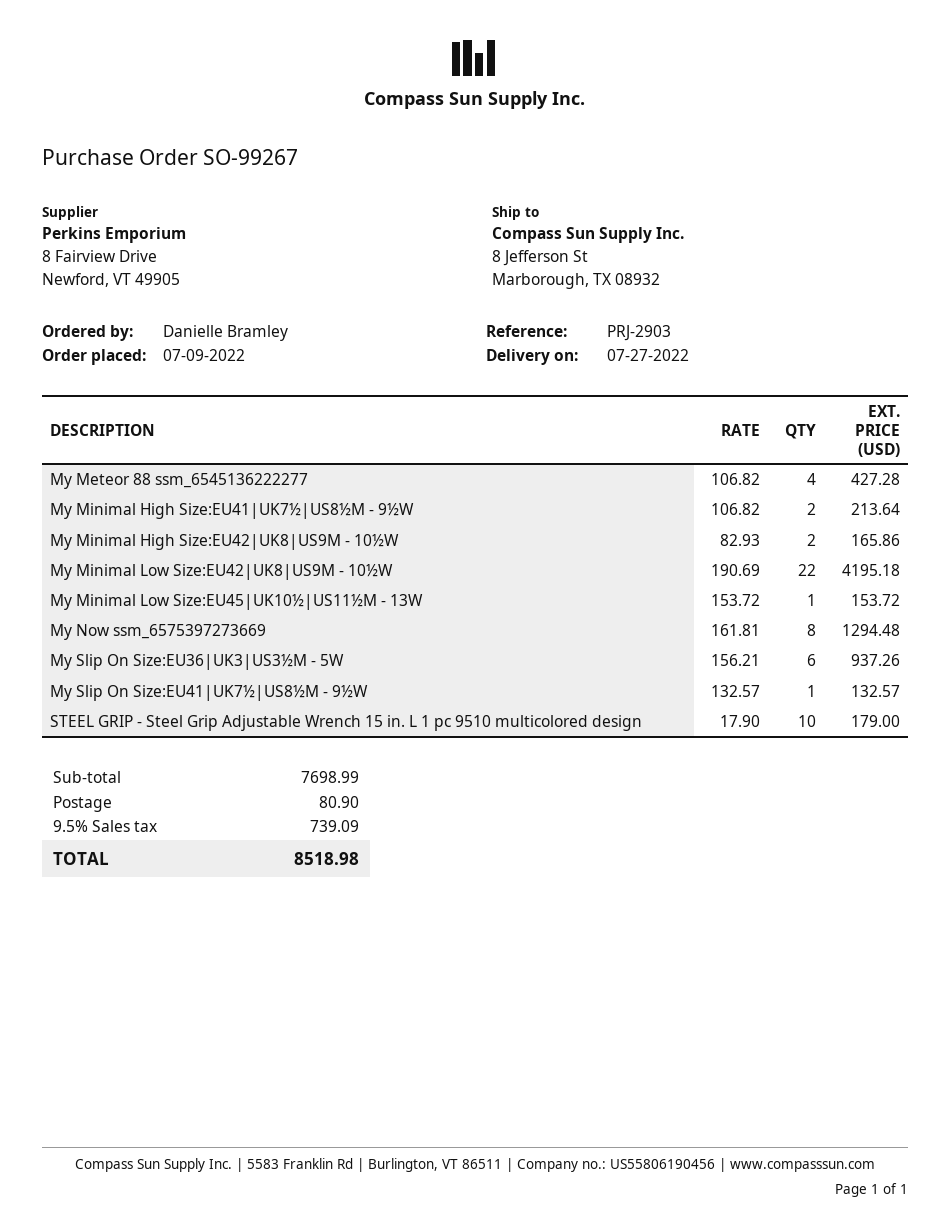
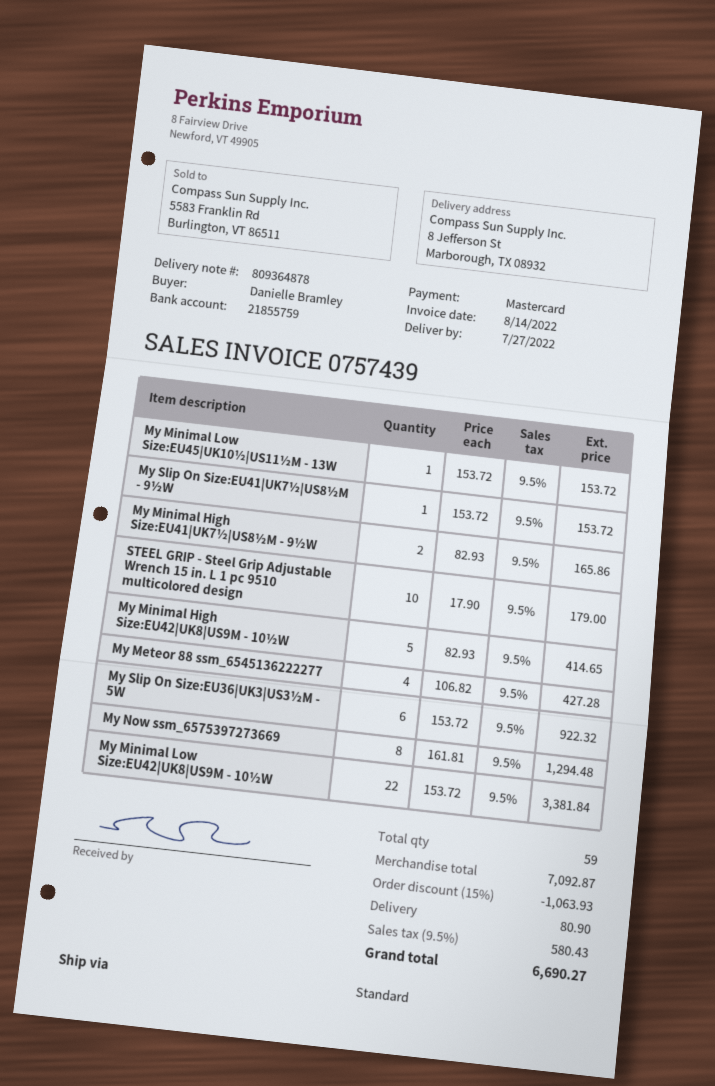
My Minimal High Size:EU41|UK7½|US8½M - 9½W: 2 x 106.82 = 213.64 -> 2 x 82.93 = 165.86
My Minimal High Size:EU42|UK8|US9M - 10½W: 2 x 82.93 = 165.86 -> 5 x 82.93 = 414.65
My Minimal Low Size:EU42|UK8|US9M - 10½W: 22 x 190.69 = 4195.18 -> 22 x 153.72 = 3381.84
My Slip On Size:EU36|UK3|US3½M - 5W: 6 x 156.21 = 937.26 -> 6 x 153.72 = 922.32
My Slip On Size:EU41|UK7½|US8½M - 9½W: 1 x 132.57 = 132.57 -> 1 x 153.72 = 153.72
subtotal: 7698.99 -> 7092.87
discount: none -> 15% = 1063.93
tax: 9.5% = 739.09 -> 9.5% = 580.43
total: 8518.98 -> 6690.27

